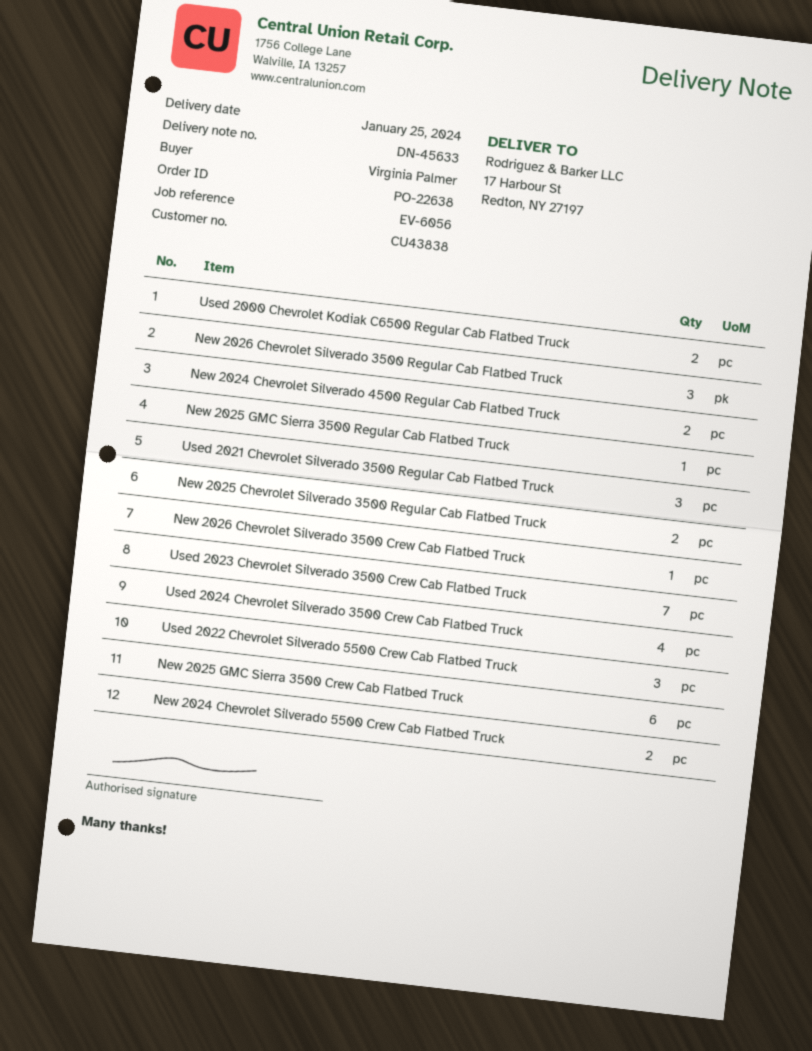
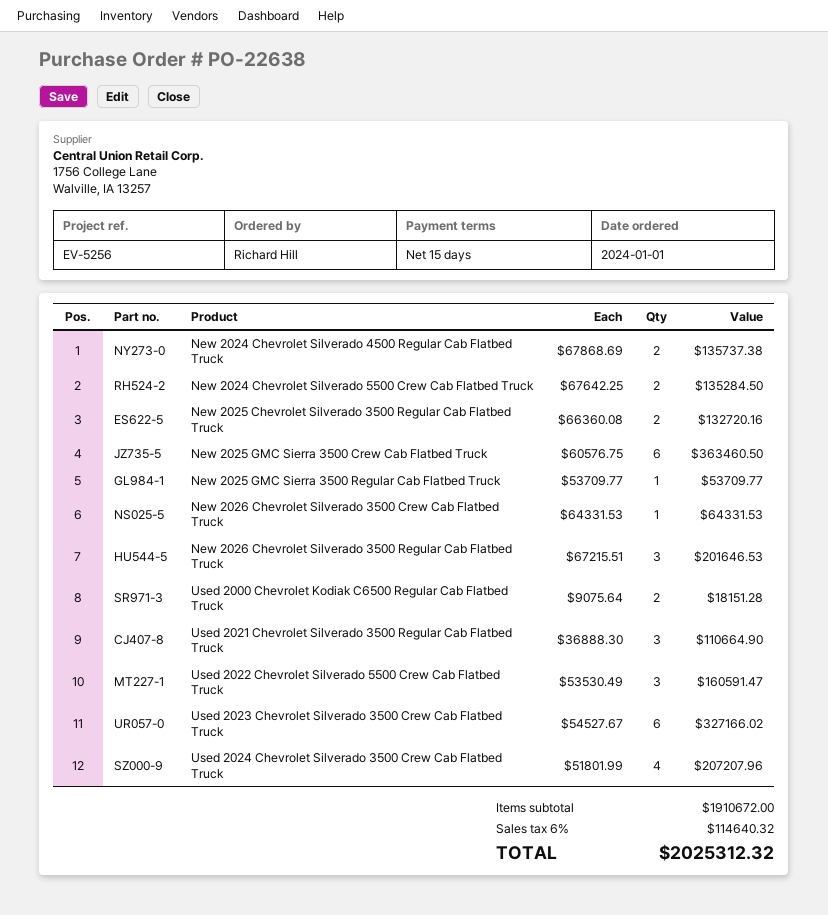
reference: EV-6056 -> EV-5256
ordered by: Virginia Palmer -> Richard Hill
Used 2023 Chevrolet Silverado 3500 Crew Cab Flatbed Truck: 7 -> 6

